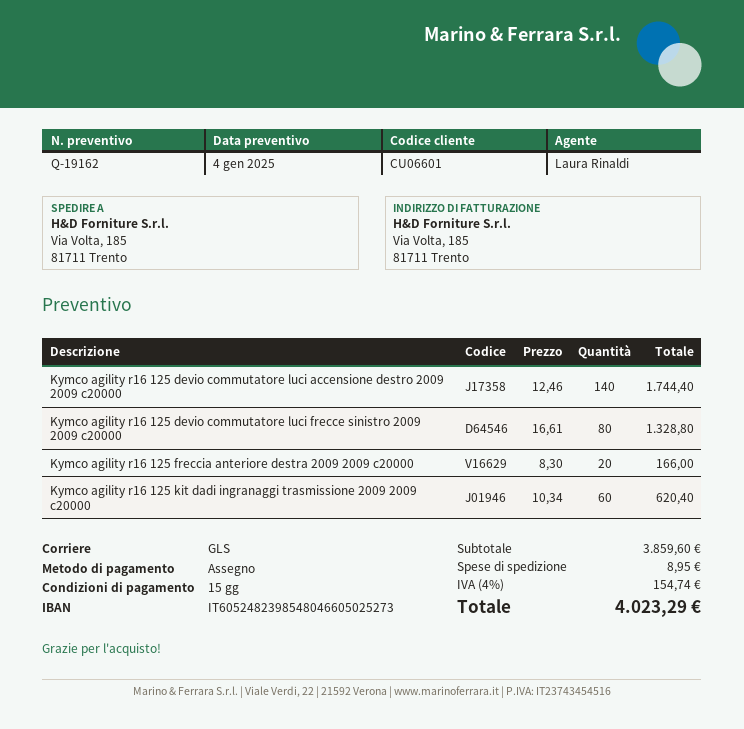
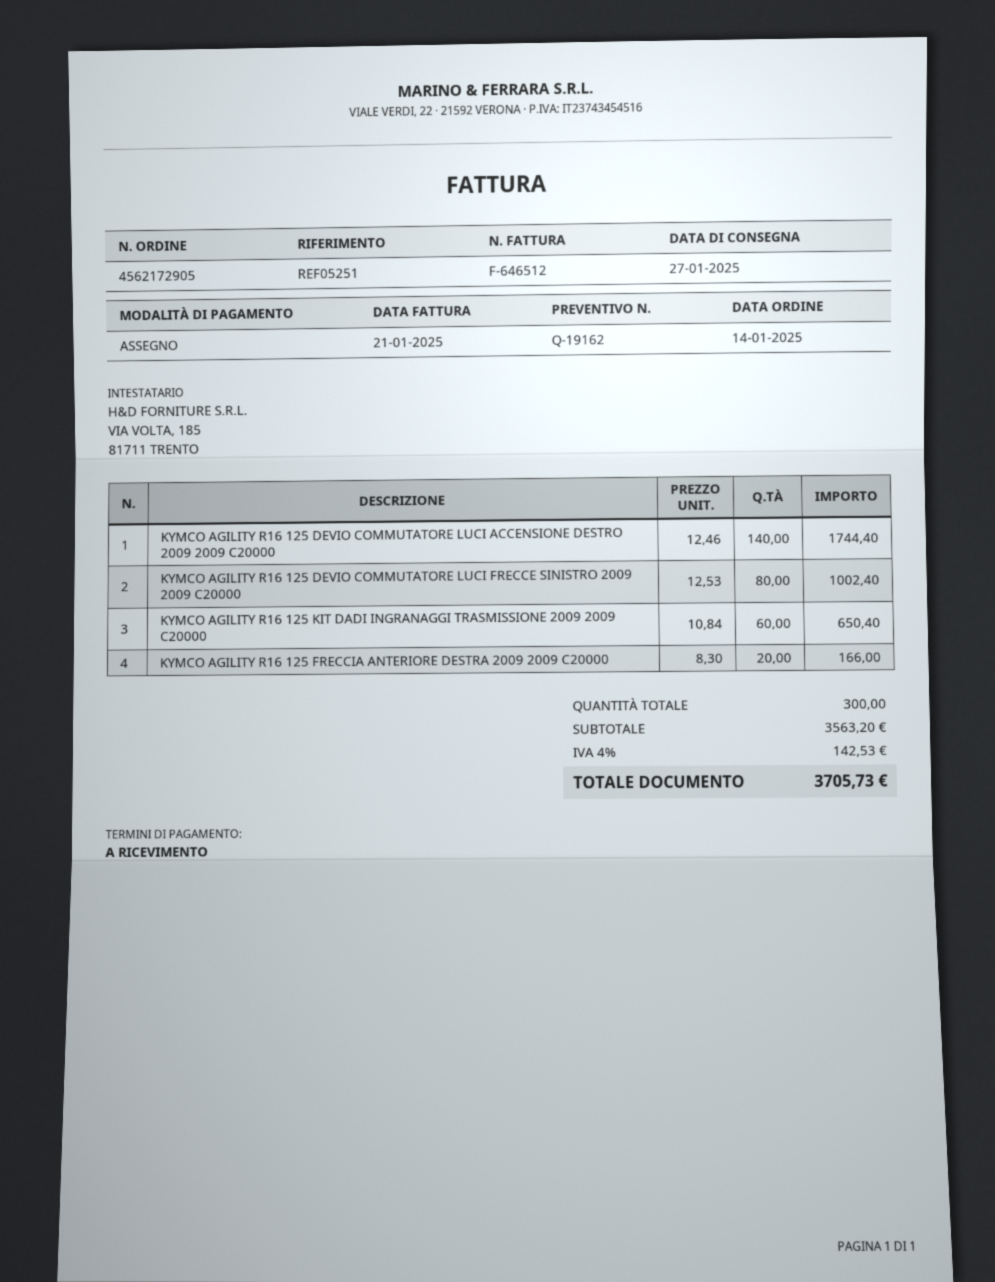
payment terms: 15 days -> on receipt
Kymco agility r16 125 devio commutatore luci frecce sinistro 2009 2009 c20000: 80 x 16.61 = 1328.80 -> 80 x 12.53 = 1002.40
Kymco agility r16 125 kit dadi ingranaggi trasmissione 2009 2009 c20000: 60 x 10.34 = 620.40 -> 60 x 10.84 = 650.40
subtotal: 3859.60 -> 3563.20
shipping: 8.95 -> none
tax: 4% = 154.74 -> 4% = 142.53
total: 4023.29 -> 3705.73

